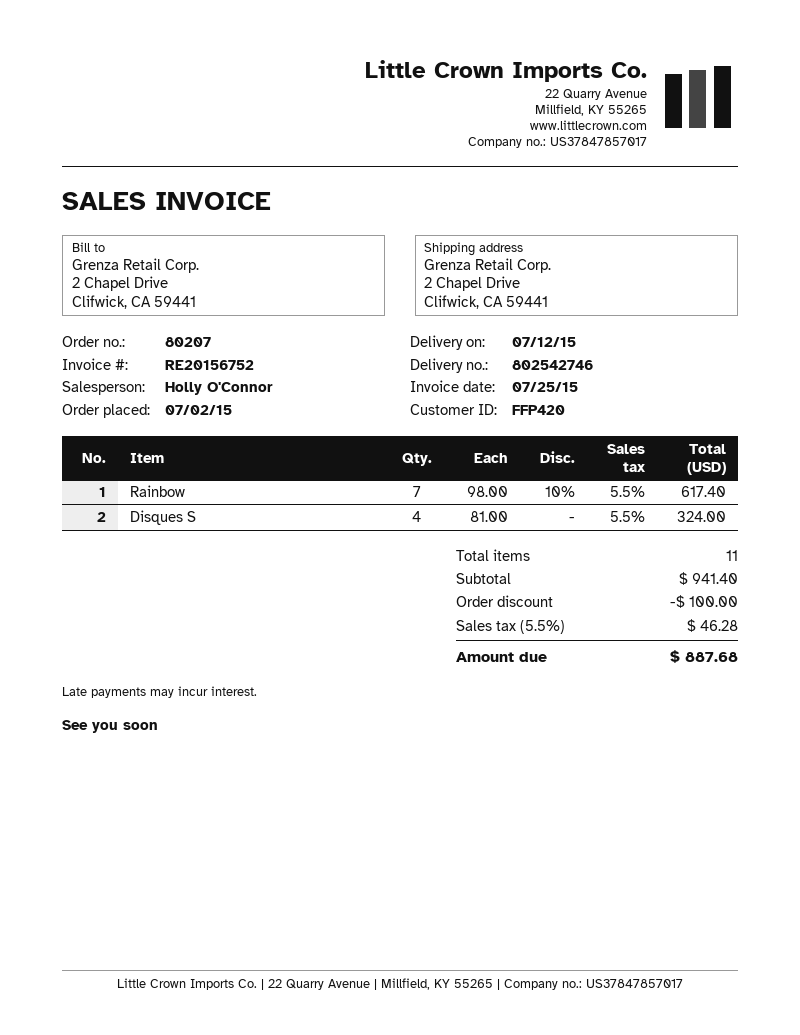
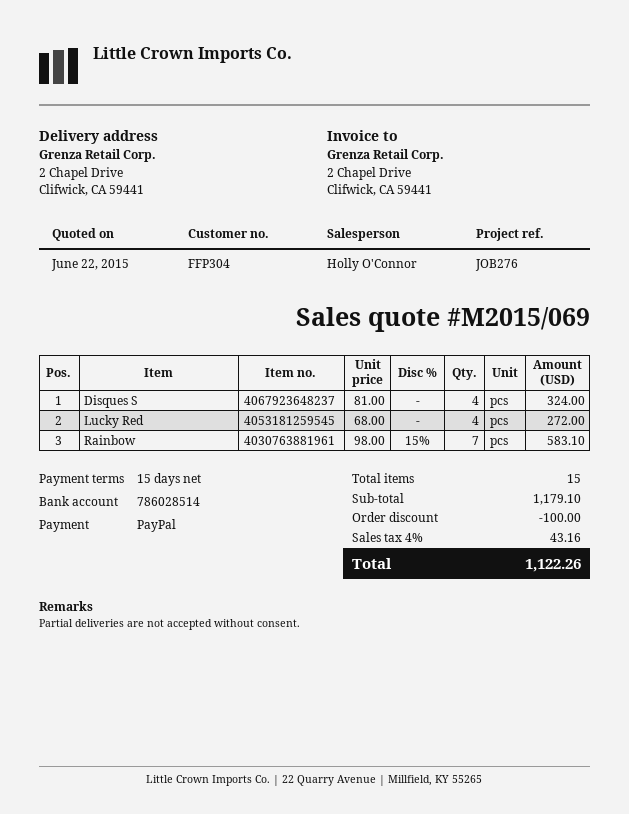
customer number: FFP420 -> FFP304
Rainbow: 7 x 98.00 - 10% = 617.40 -> 7 x 98.00 - 15% = 583.10
Lucky Red: none -> 4 x 68.00 = 272.00
total quantity: 11 -> 15
subtotal: 941.40 -> 1179.10
tax: 5.5% = 46.28 -> 4% = 43.16
total: 887.68 -> 1122.26

